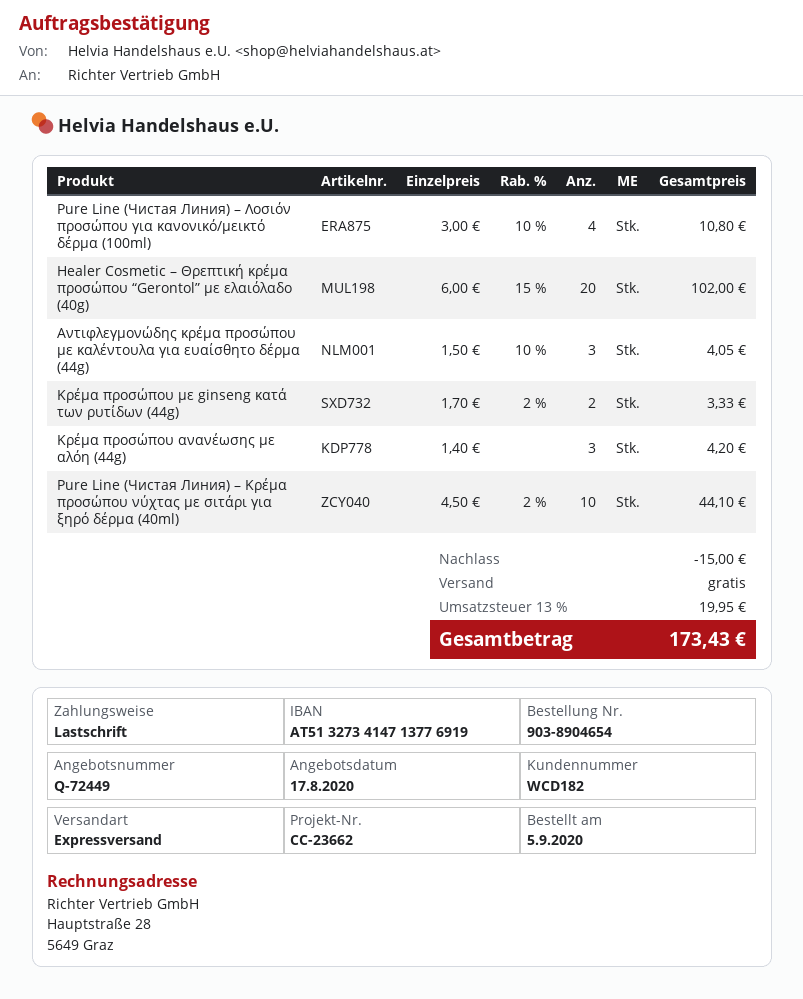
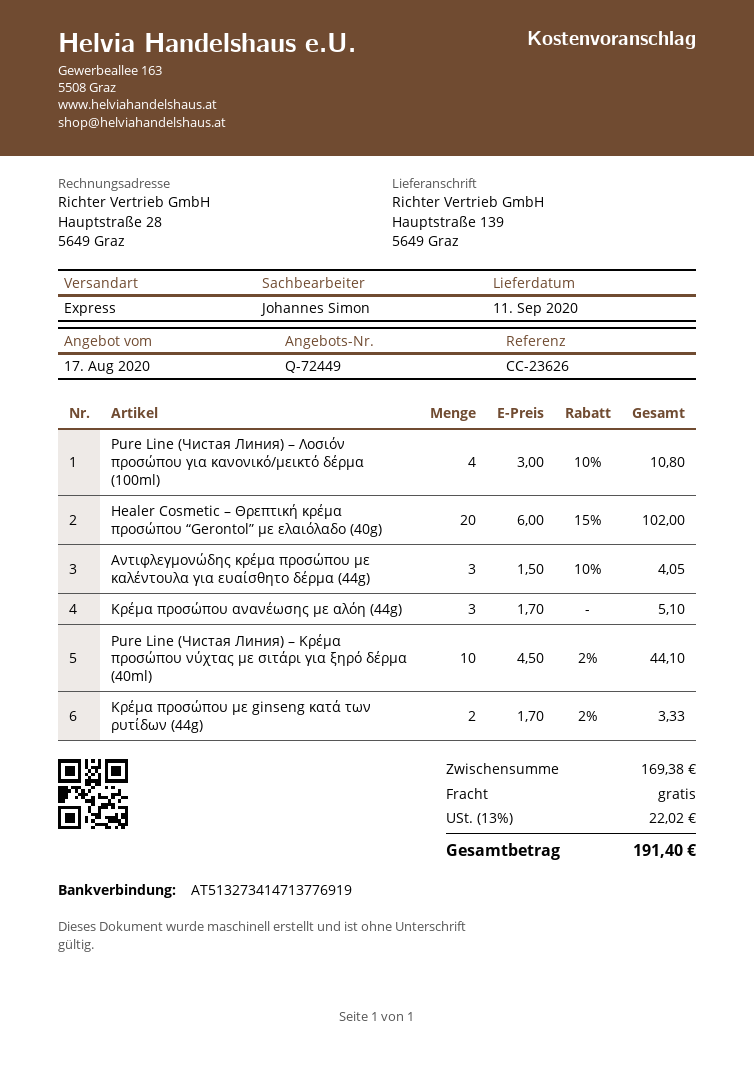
reference: CC-23662 -> CC-23626
Κρέμα προσώπου ανανέωσης με αλόη (44g): 3 x 1.40 = 4.20 -> 3 x 1.70 = 5.10
discount: 15.00 -> none
tax: 13% = 19.95 -> 13% = 22.02
total: 173.43 -> 191.40

